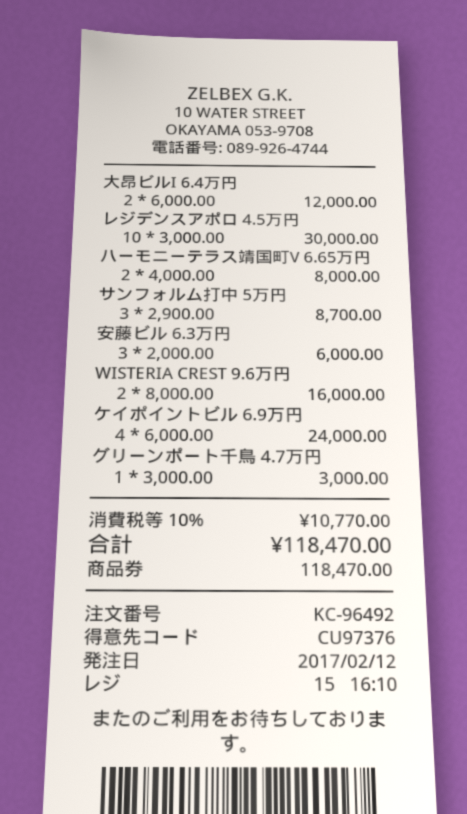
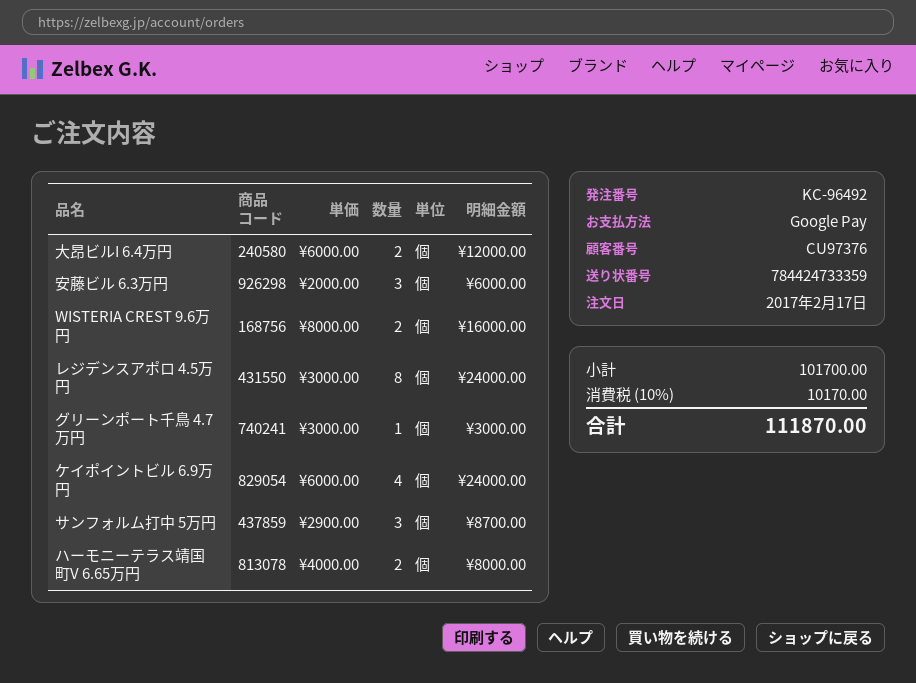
order date: 2017-02-12 -> 2017-02-17
payment method: gift card -> Google Pay
レジデンスアポロ 4.5万円: 10 x 3000.00 = 30000.00 -> 8 x 3000.00 = 24000.00
tax: 10% = 10770.00 -> 10% = 10170.00
total: 118470.00 -> 111870.00

